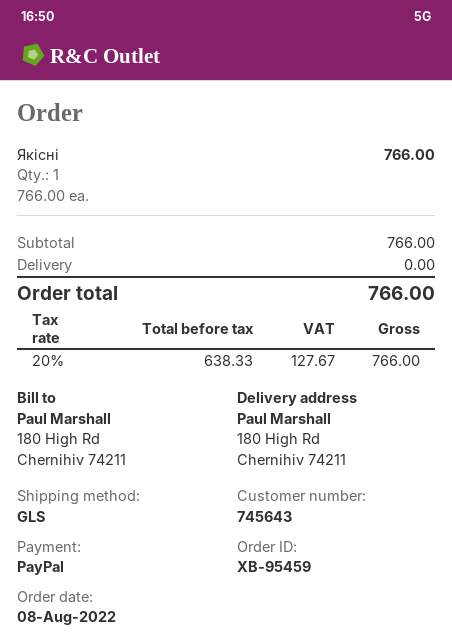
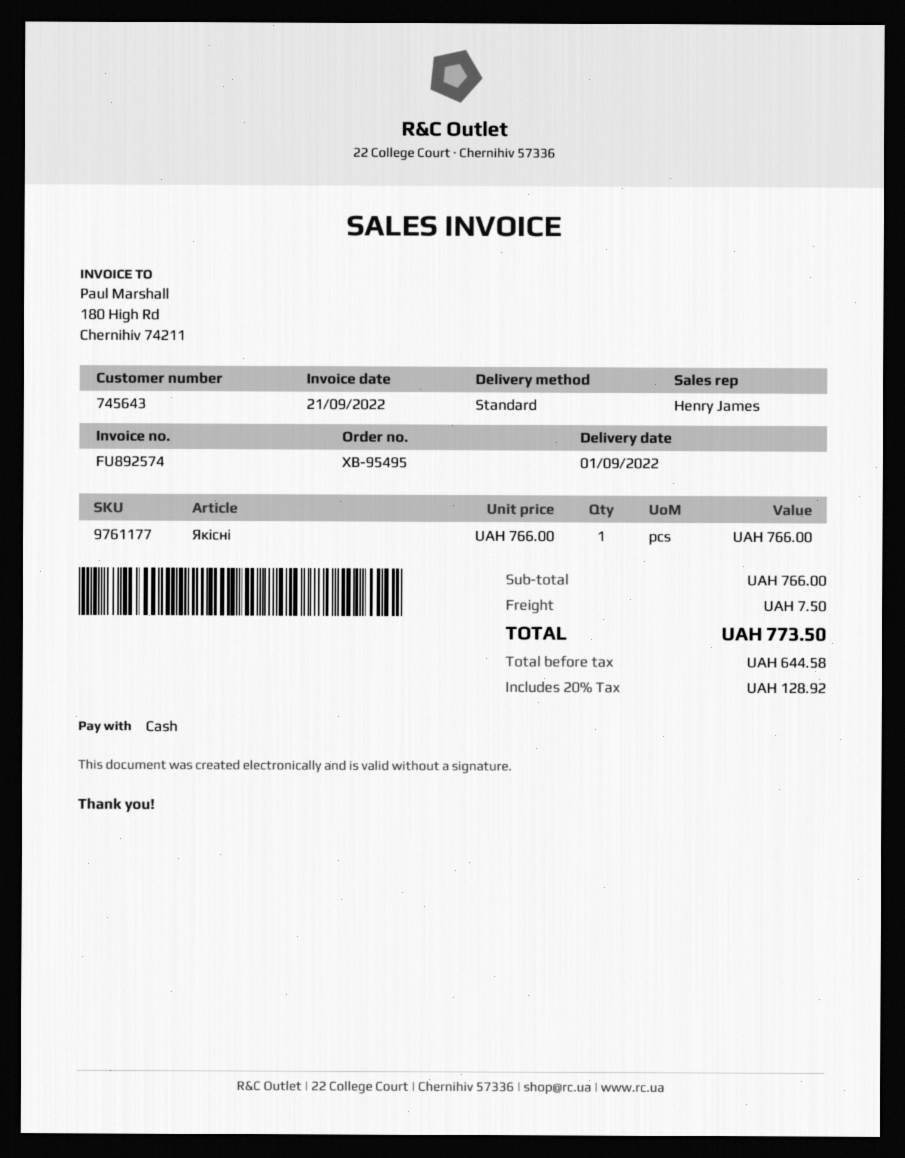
order number: XB-95459 -> XB-95495
payment method: PayPal -> cash
shipping method: GLS -> standard
shipping: 0.00 -> 7.50
net: 638.33 -> 644.58
tax: 20% = 127.67 -> 20% = 128.92
total: 766.00 -> 773.50

